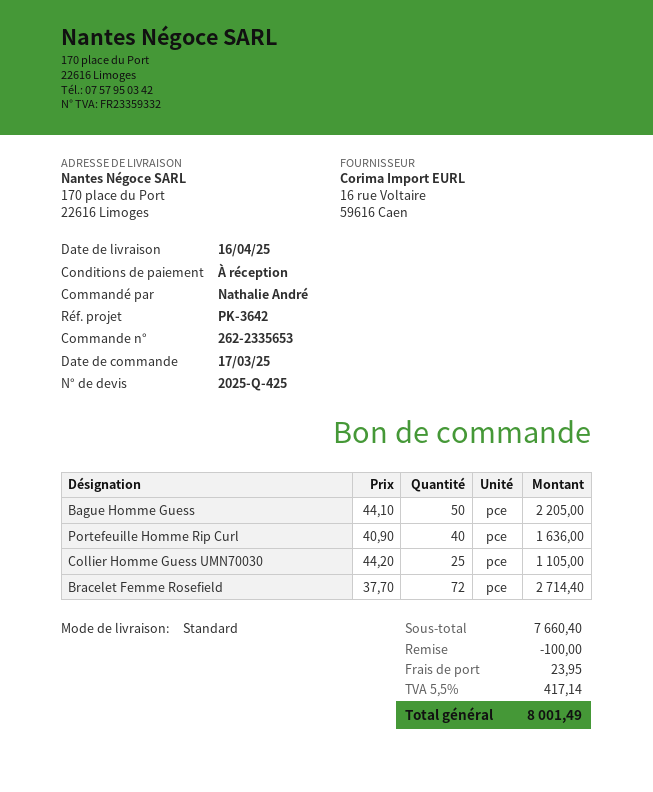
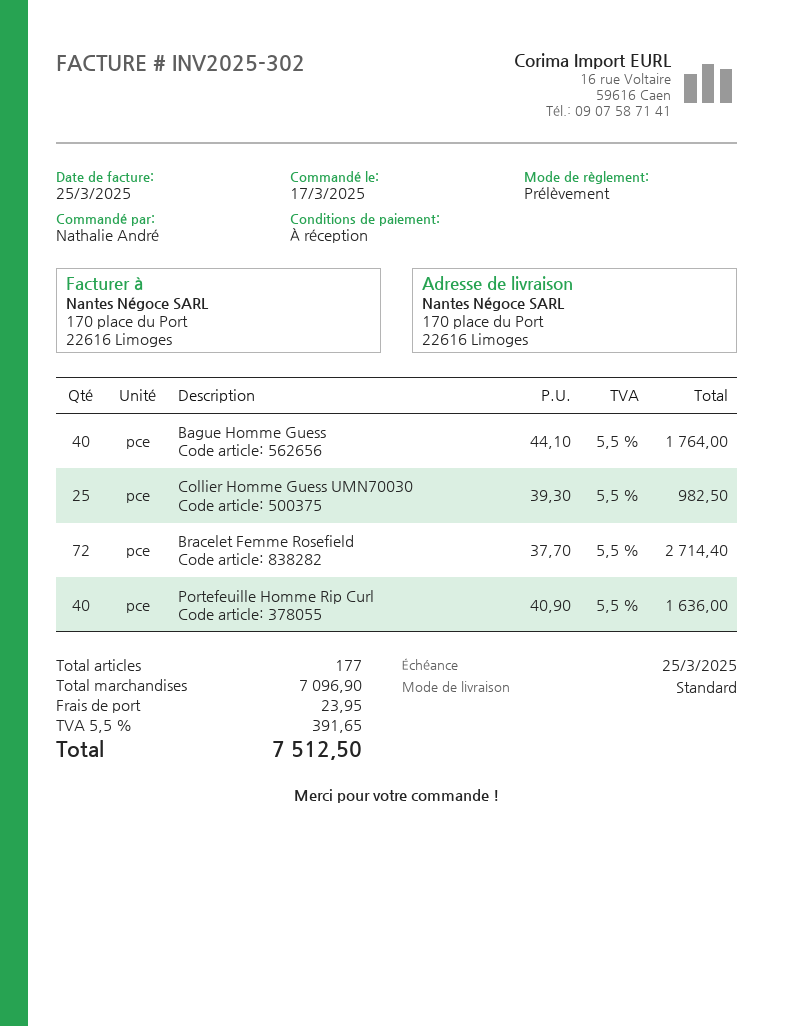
Bague Homme Guess: 50 x 44.10 = 2205.00 -> 40 x 44.10 = 1764.00
Collier Homme Guess UMN70030: 25 x 44.20 = 1105.00 -> 25 x 39.30 = 982.50
subtotal: 7660.40 -> 7096.90
discount: 100.00 -> none
tax: 5.5% = 417.14 -> 5.5% = 391.65
total: 8001.49 -> 7512.50

